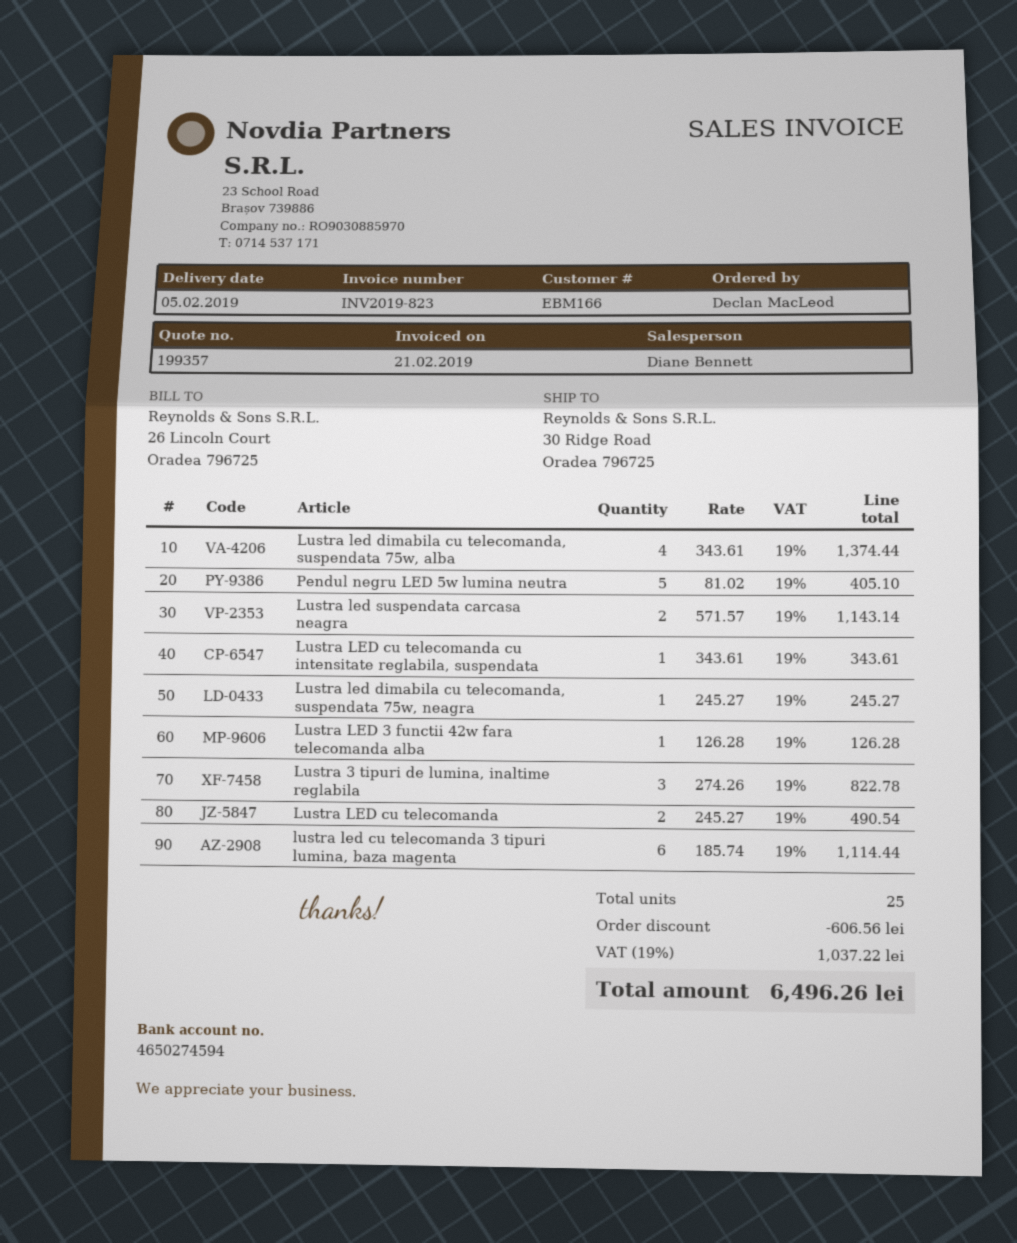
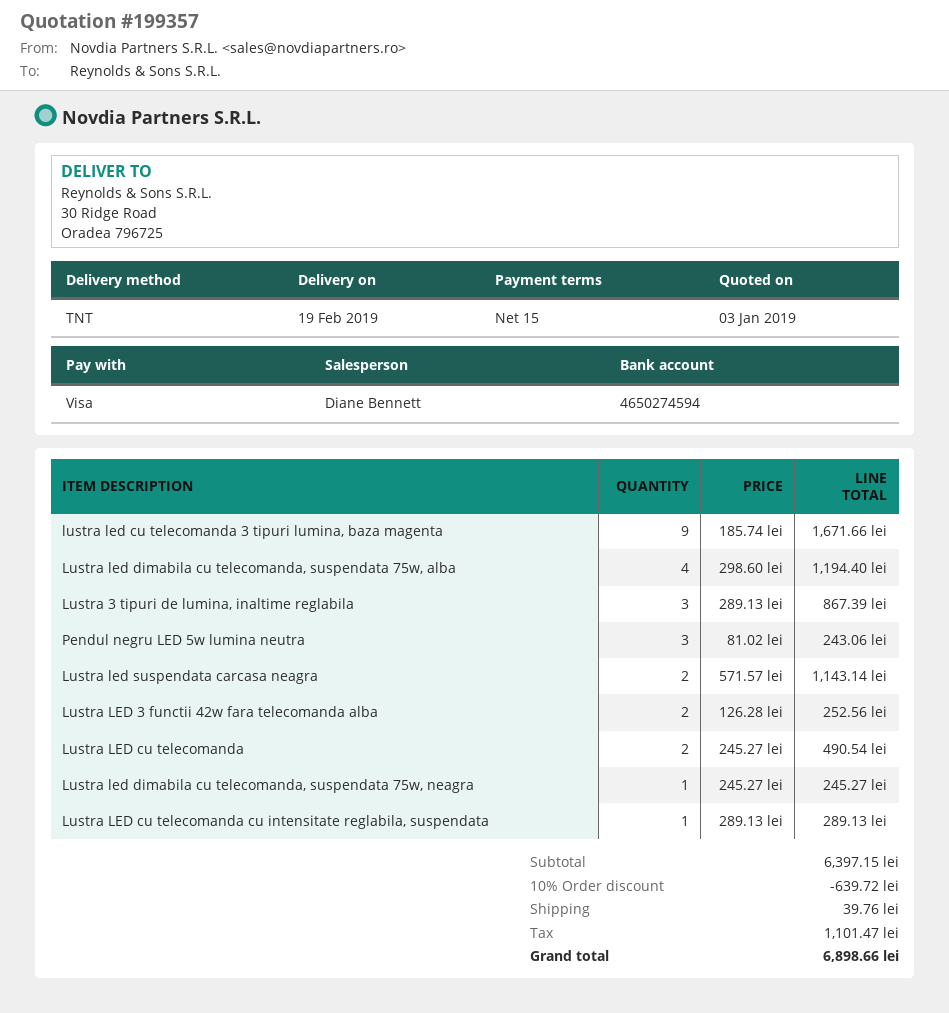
delivery date: 2019-02-05 -> 2019-02-19
Lustra led dimabila cu telecomanda, suspendata 75w, alba: 4 x 343.61 = 1374.44 -> 4 x 298.60 = 1194.40
Pendul negru LED 5w lumina neutra: 5 x 81.02 = 405.10 -> 3 x 81.02 = 243.06
Lustra LED cu telecomanda cu intensitate reglabila, suspendata: 1 x 343.61 = 343.61 -> 1 x 289.13 = 289.13
Lustra LED 3 functii 42w fara telecomanda alba: 1 x 126.28 = 126.28 -> 2 x 126.28 = 252.56
Lustra 3 tipuri de lumina, inaltime reglabila: 3 x 274.26 = 822.78 -> 3 x 289.13 = 867.39
lustra led cu telecomanda 3 tipuri lumina, baza magenta: 6 x 185.74 = 1114.44 -> 9 x 185.74 = 1671.66
discount: 606.56 -> 639.72
shipping: none -> 39.76
tax: 1037.22 -> 1101.47
total: 6496.26 -> 6898.66

